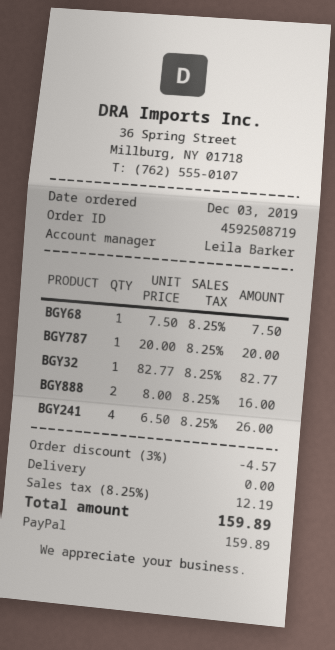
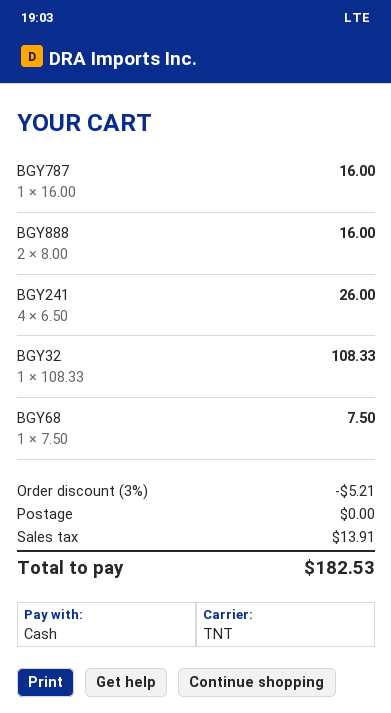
payment method: PayPal -> cash
BGY787: 1 x 20.00 = 20.00 -> 1 x 16.00 = 16.00
BGY32: 1 x 82.77 = 82.77 -> 1 x 108.33 = 108.33
discount: 3% = 4.57 -> 3% = 5.21
tax: 12.19 -> 13.91
total: 159.89 -> 182.53

